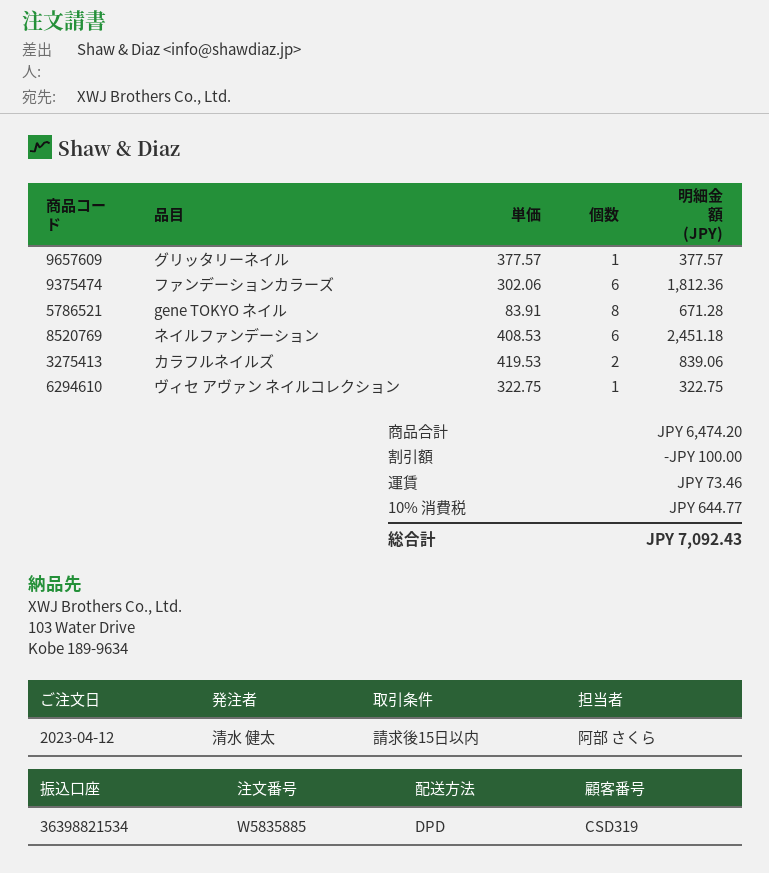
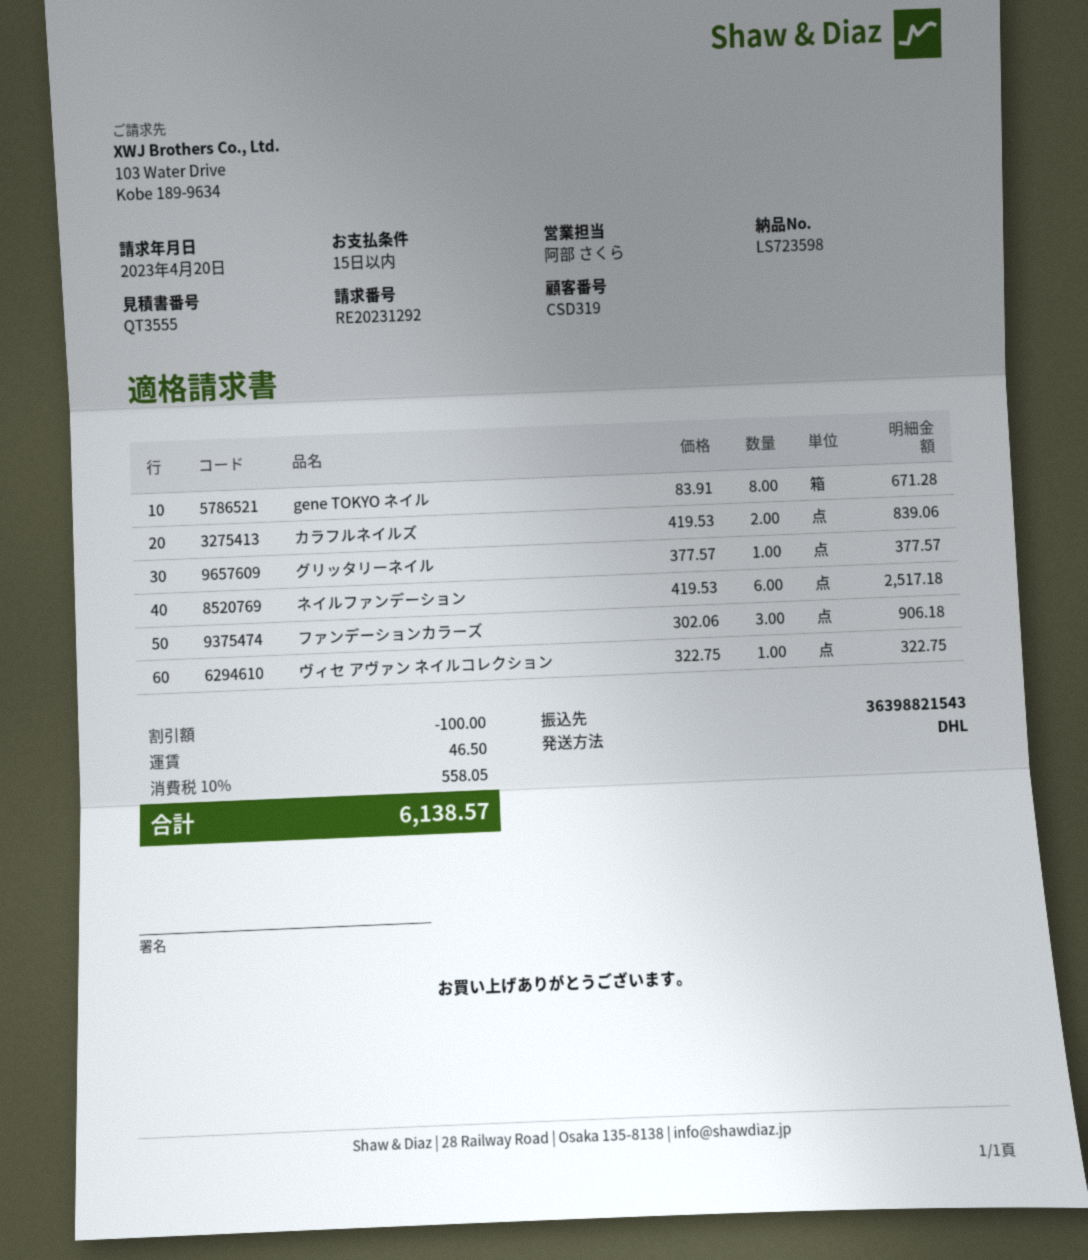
bank account: 36398821534 -> 36398821543
shipping method: DPD -> DHL
ファンデーションカラーズ: 6 x 302.06 = 1812.36 -> 3 x 302.06 = 906.18
ネイルファンデーション: 6 x 408.53 = 2451.18 -> 6 x 419.53 = 2517.18
shipping: 73.46 -> 46.50
tax: 10% = 644.77 -> 10% = 558.05
total: 7092.43 -> 6138.57

